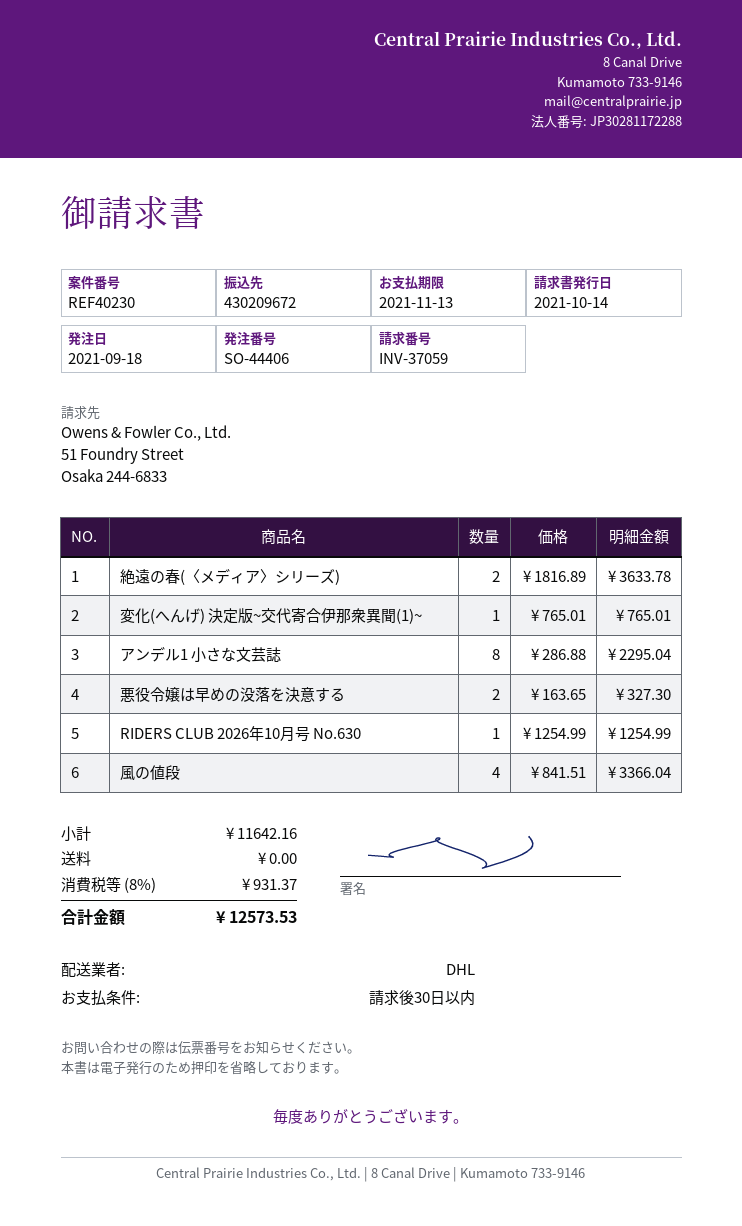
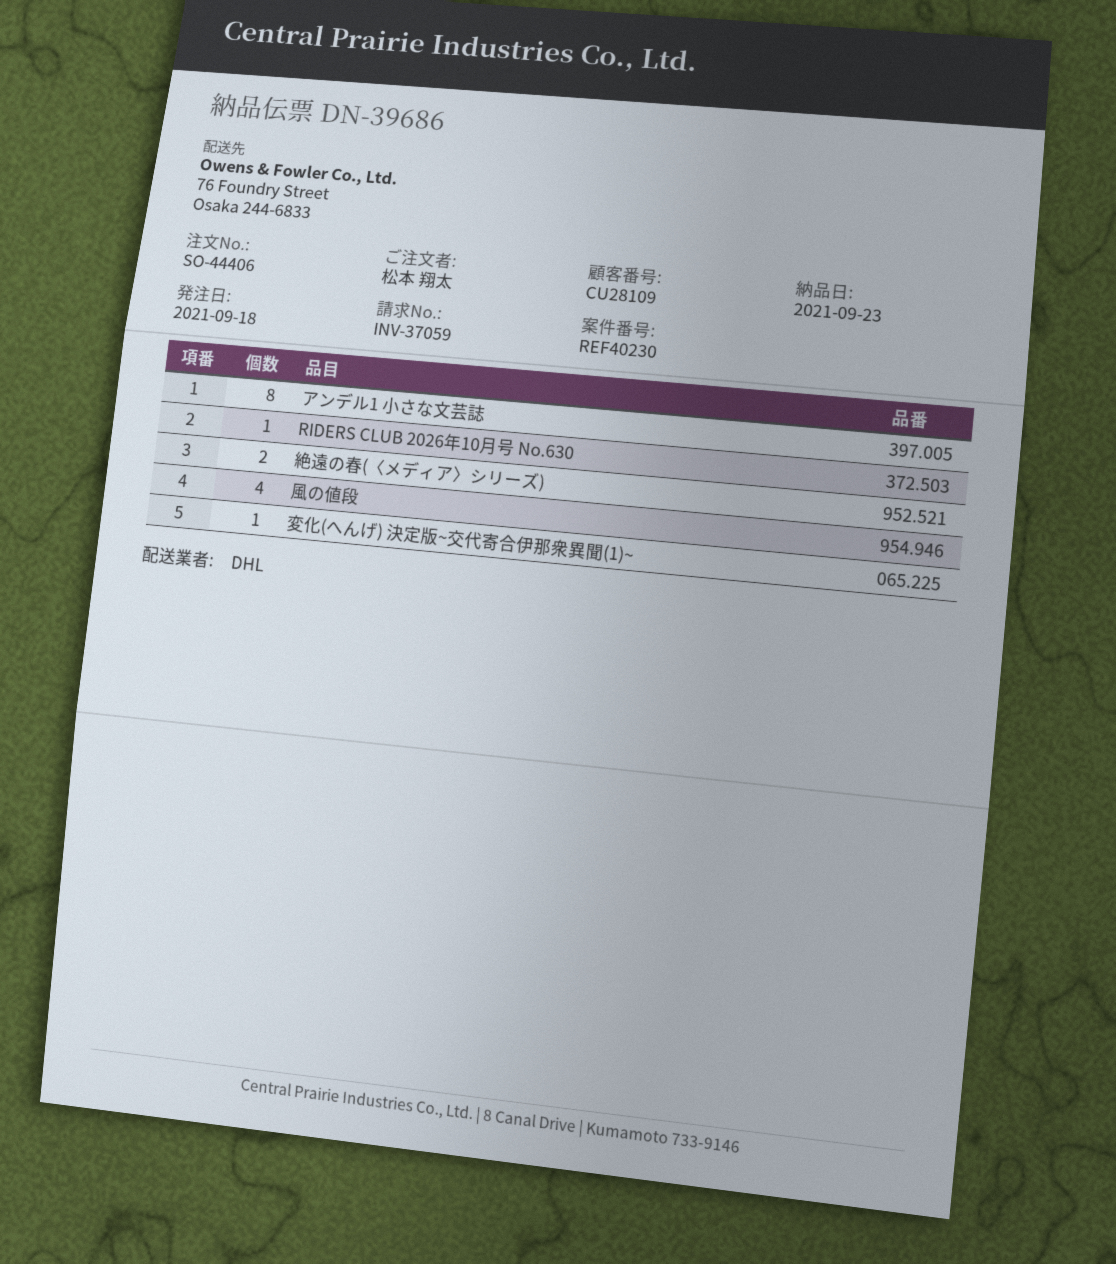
悪役令嬢は早めの没落を決意する: 2 -> none

